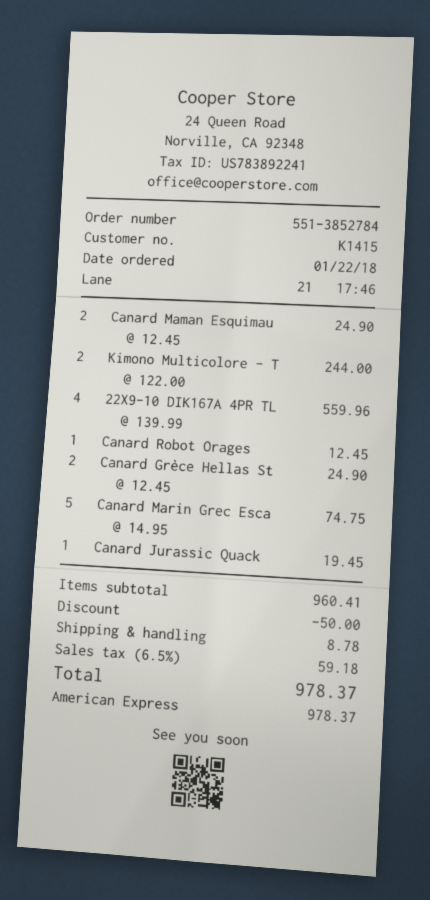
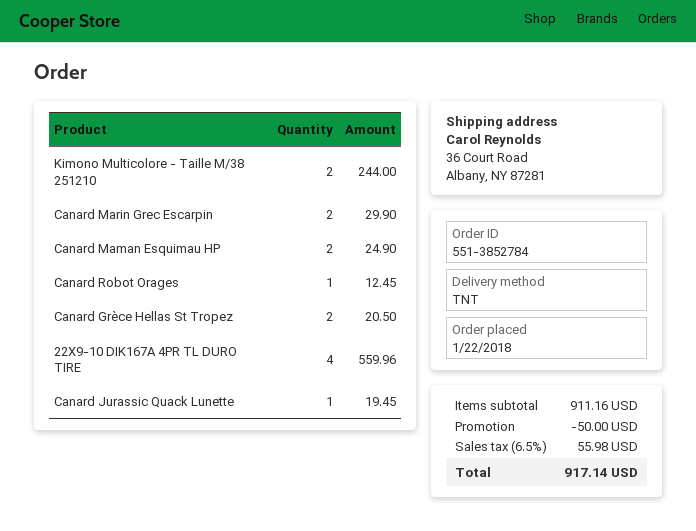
Canard Grèce Hellas St: 2 for 24.90 -> 2 for 20.50
Canard Marin Grec Esca: 5 for 74.75 -> 2 for 29.90
subtotal: 960.41 -> 911.16
shipping: 8.78 -> none
tax: 6.5% = 59.18 -> 6.5% = 55.98
total: 978.37 -> 917.14

